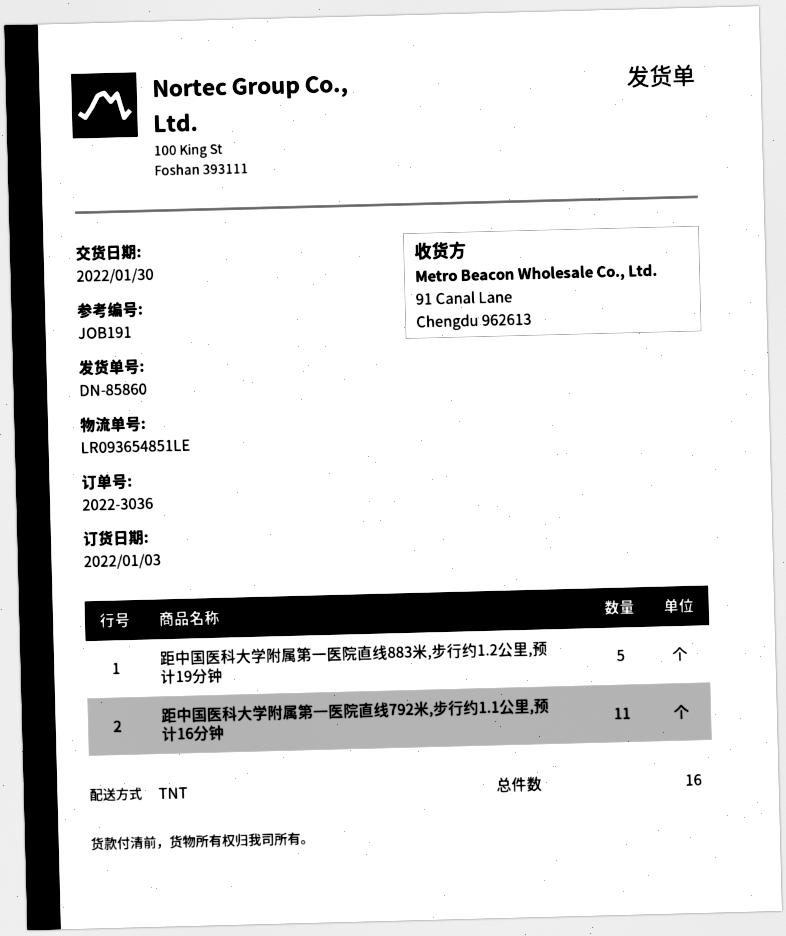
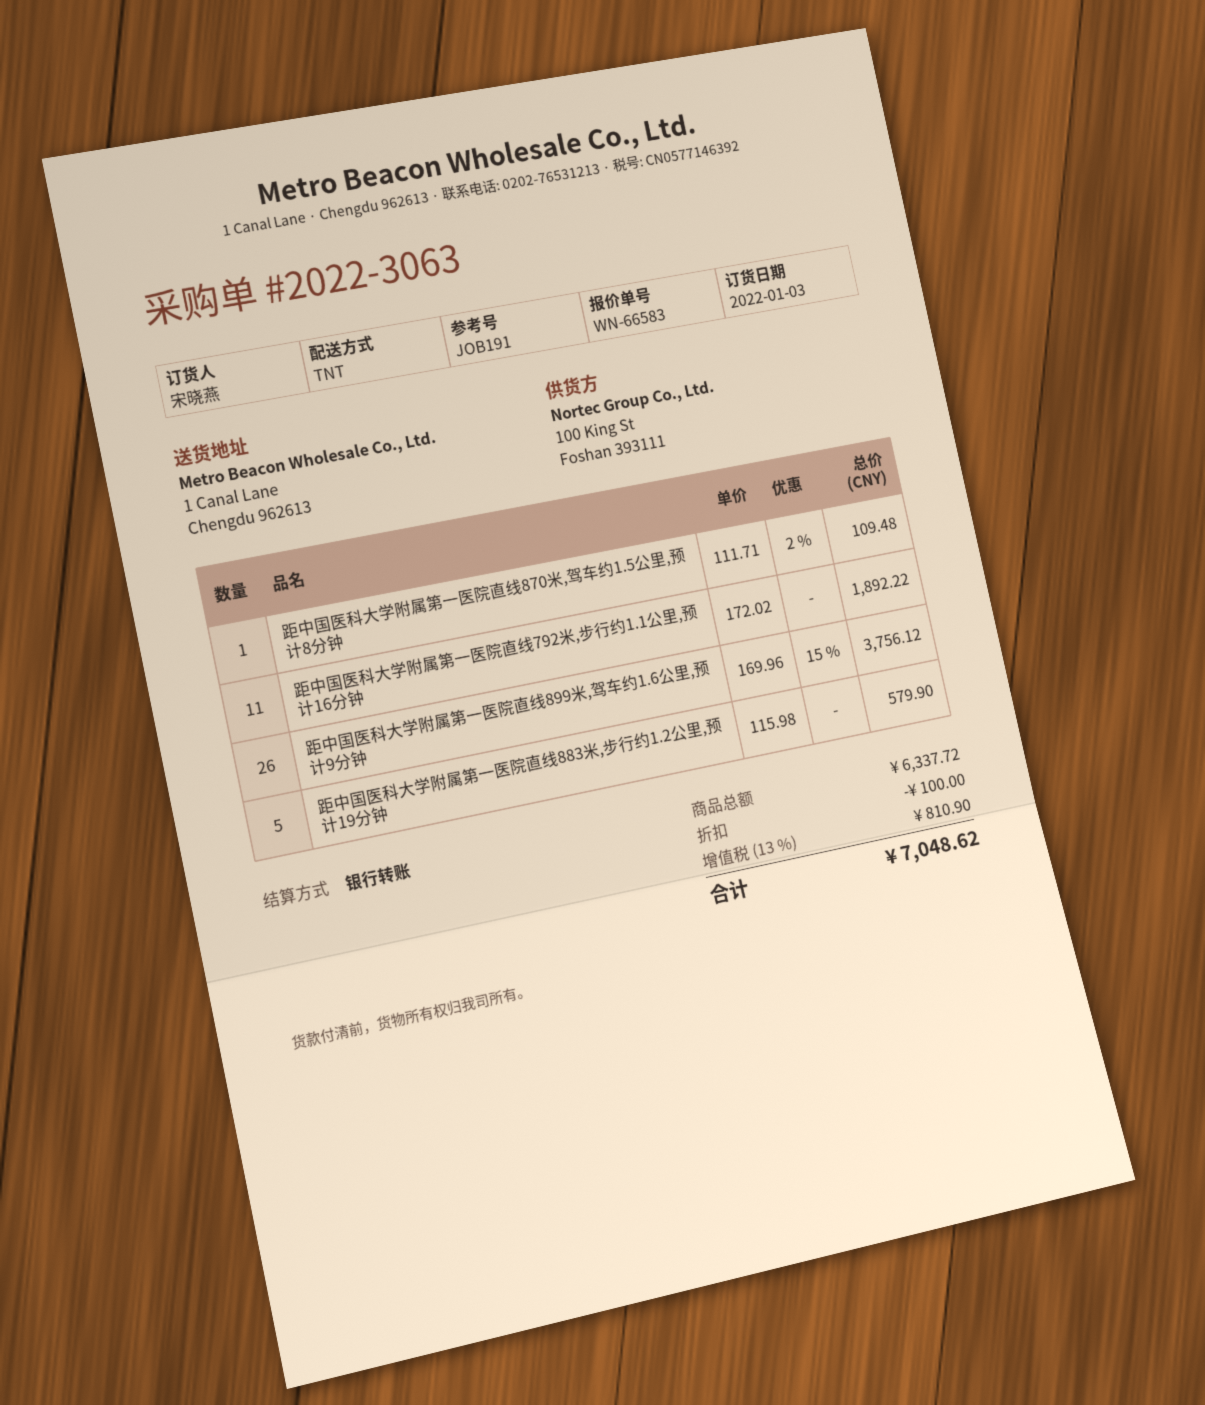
order number: 2022-3036 -> 2022-3063
ship to: 91 Canal Lane, Chengdu 962613 -> 1 Canal Lane, Chengdu 962613
距中国医科大学附属第一医院直线870米,驾车约1.5公里,预计8分钟: none -> 1
距中国医科大学附属第一医院直线899米,驾车约1.6公里,预计9分钟: none -> 26

